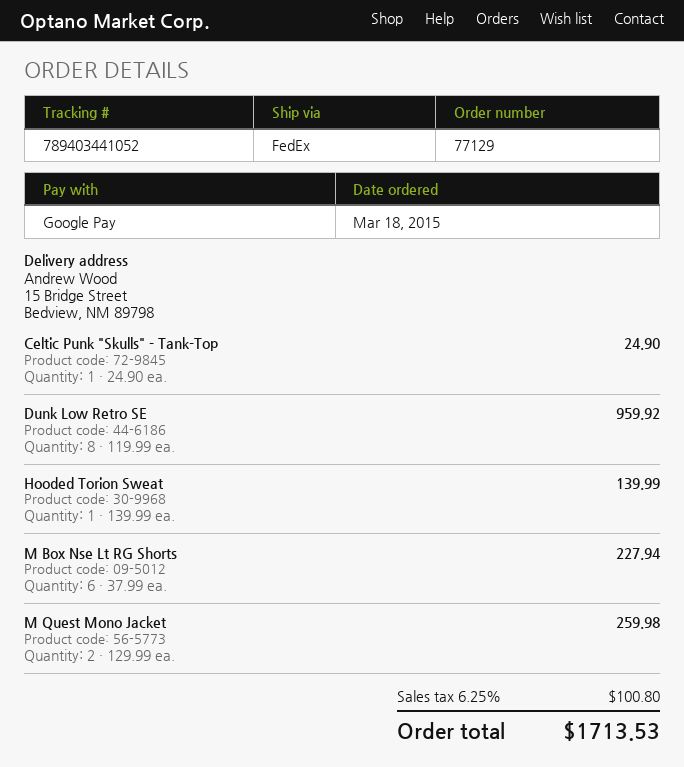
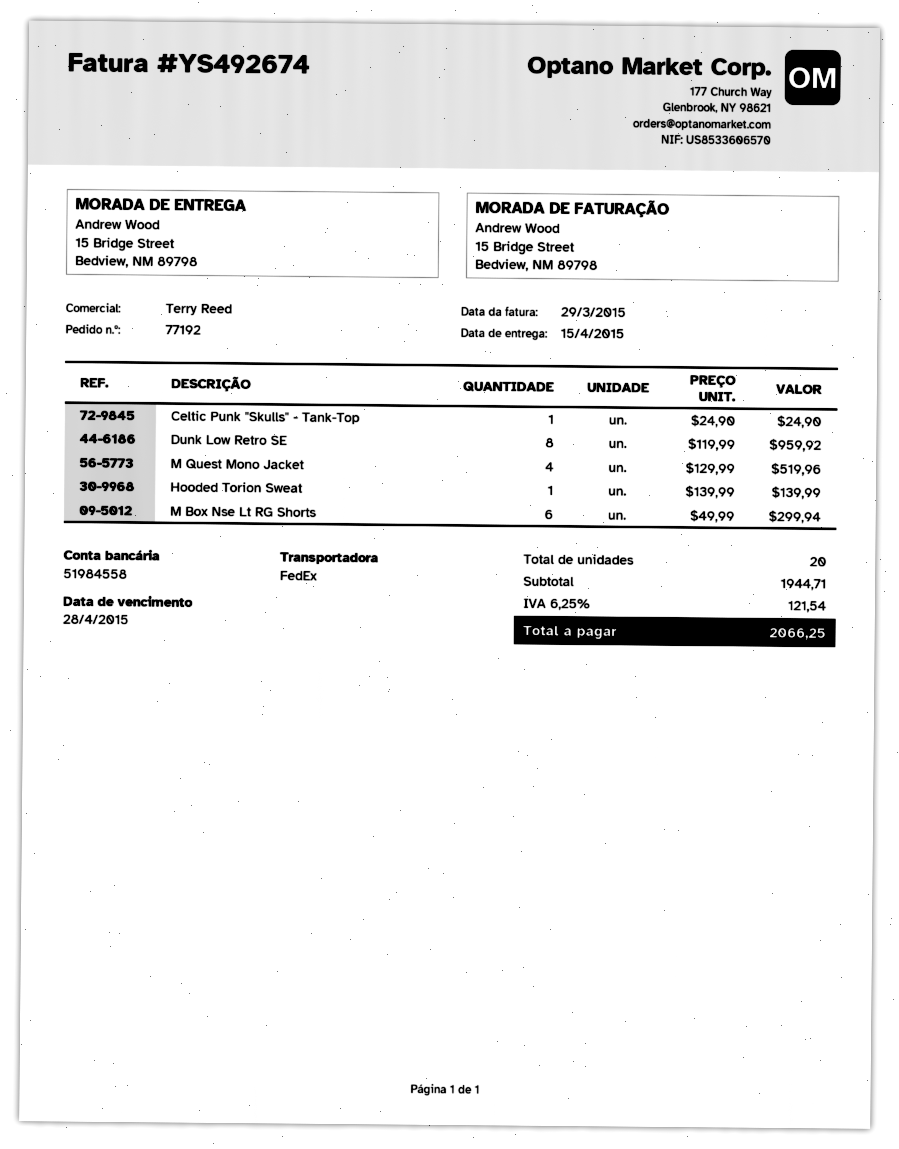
order number: 77129 -> 77192
M Box Nse Lt RG Shorts: 6 x 37.99 = 227.94 -> 6 x 49.99 = 299.94
M Quest Mono Jacket: 2 x 129.99 = 259.98 -> 4 x 129.99 = 519.96
tax: 6.25% = 100.80 -> 6.25% = 121.54
total: 1713.53 -> 2066.25

